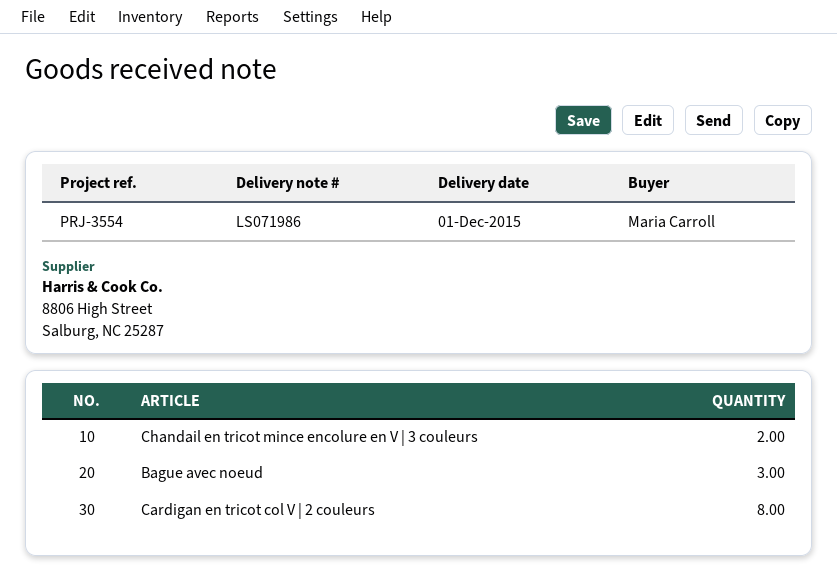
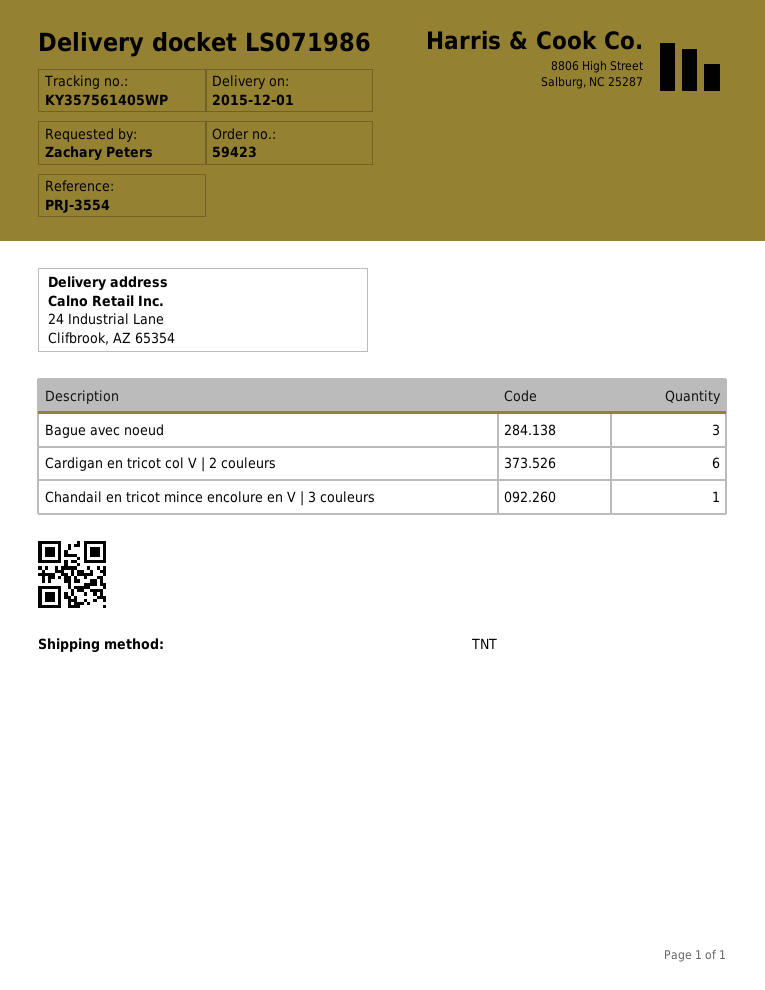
ordered by: Maria Carroll -> Zachary Peters
Chandail en tricot mince encolure en V | 3 couleurs: 2 -> 1
Cardigan en tricot col V | 2 couleurs: 8 -> 6

